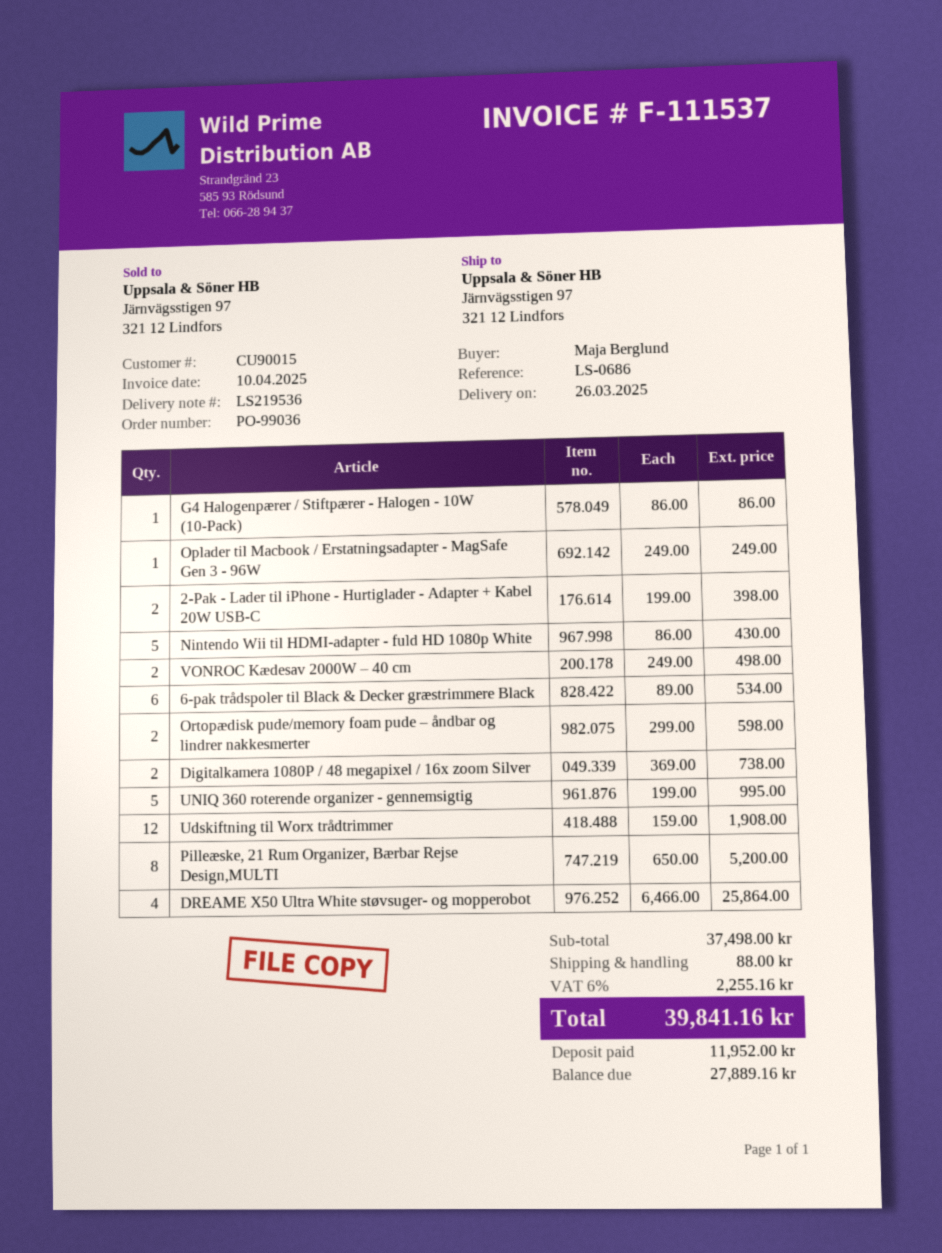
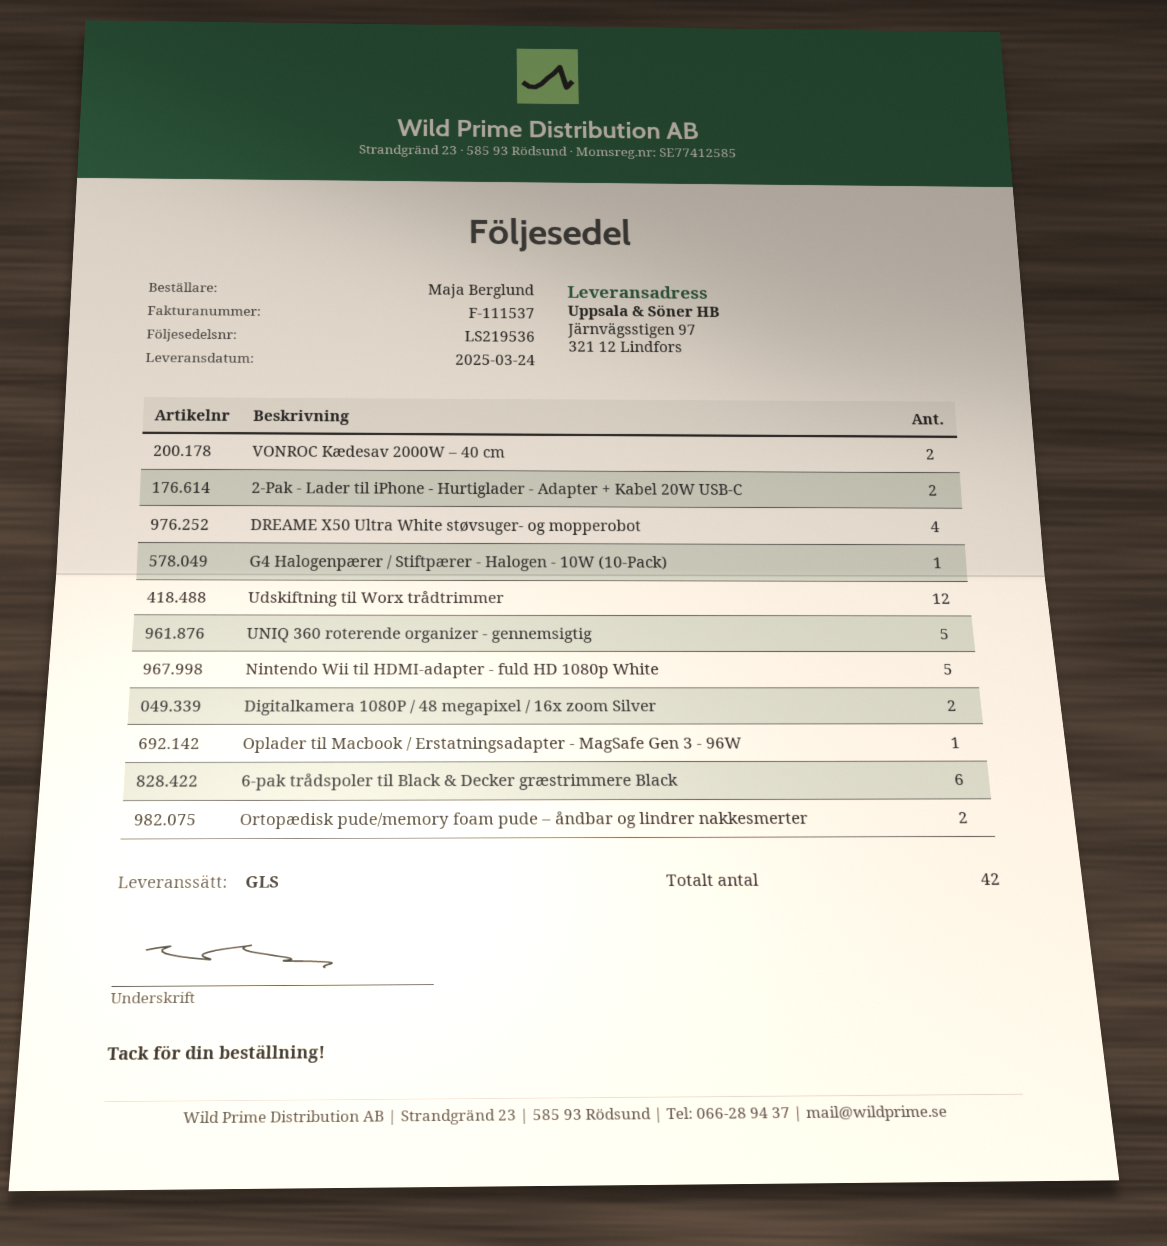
delivery date: 2025-03-26 -> 2025-03-24
Pilleæske, 21 Rum Organizer, Bærbar Rejse Design,MULTI: 8 -> none

